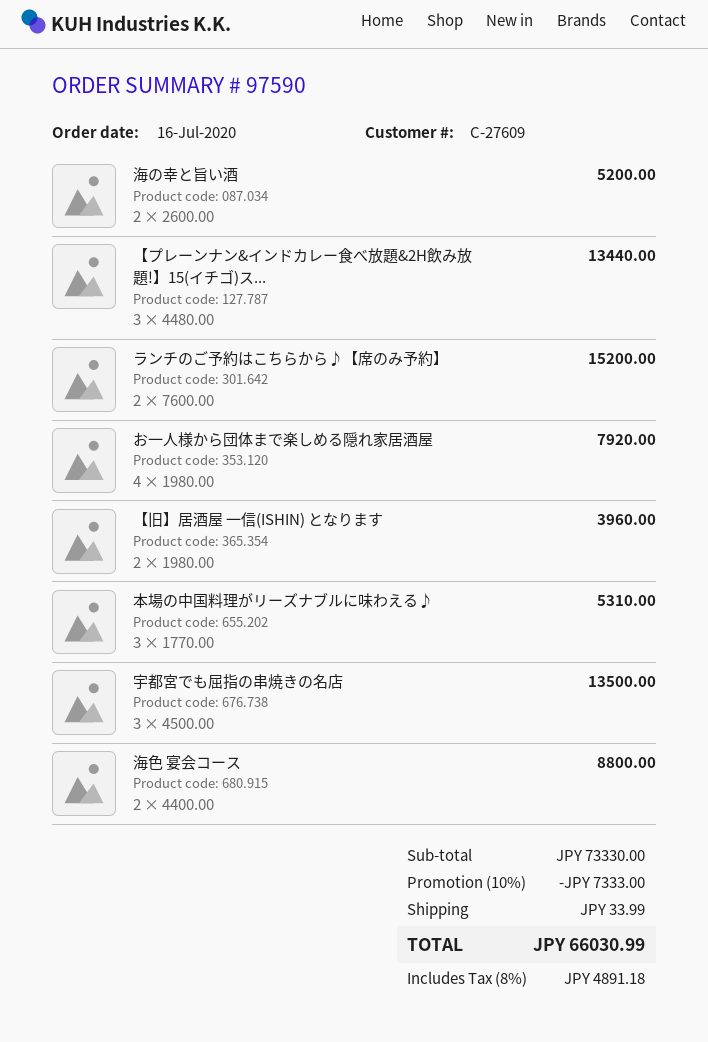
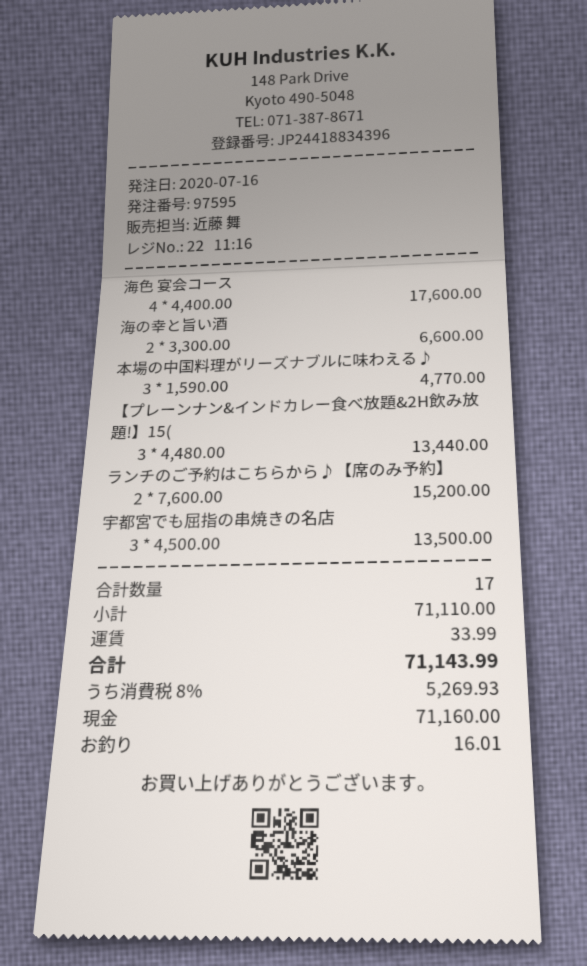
order number: 97590 -> 97595
海の幸と旨い酒: 2 x 2600.00 = 5200.00 -> 2 x 3300.00 = 6600.00
お一人様から団体まで楽しめる隠れ家居酒屋: 4 x 1980.00 = 7920.00 -> none
【旧】居酒屋 一信(ISHIN) となります: 2 x 1980.00 = 3960.00 -> none
本場の中国料理がリーズナブルに味わえる♪: 3 x 1770.00 = 5310.00 -> 3 x 1590.00 = 4770.00
海色 宴会コース: 2 x 4400.00 = 8800.00 -> 4 x 4400.00 = 17600.00
subtotal: 73330.00 -> 71110.00
discount: 10% = 7333.00 -> none
tax: 8% = 4891.18 -> 8% = 5269.93
total: 66030.99 -> 71143.99

